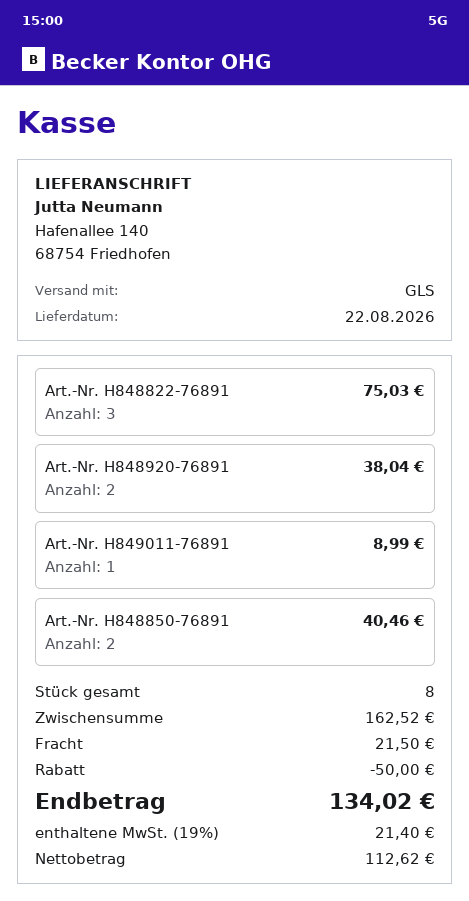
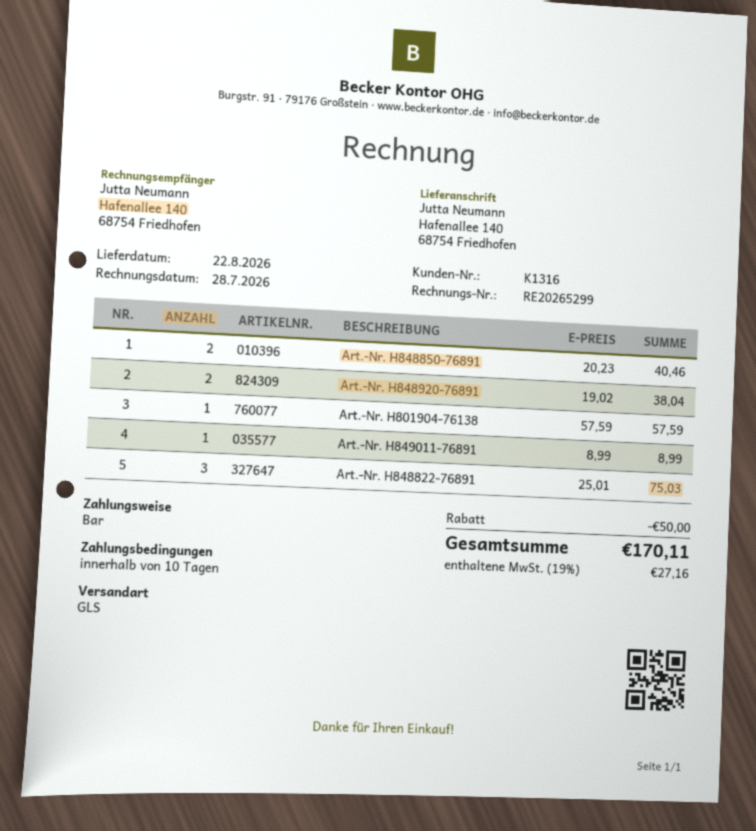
Art.-Nr. H801904-76138: none -> 1 for 57.59
shipping: 21.50 -> none
tax: 19% = 21.40 -> 19% = 27.16
total: 134.02 -> 170.11

